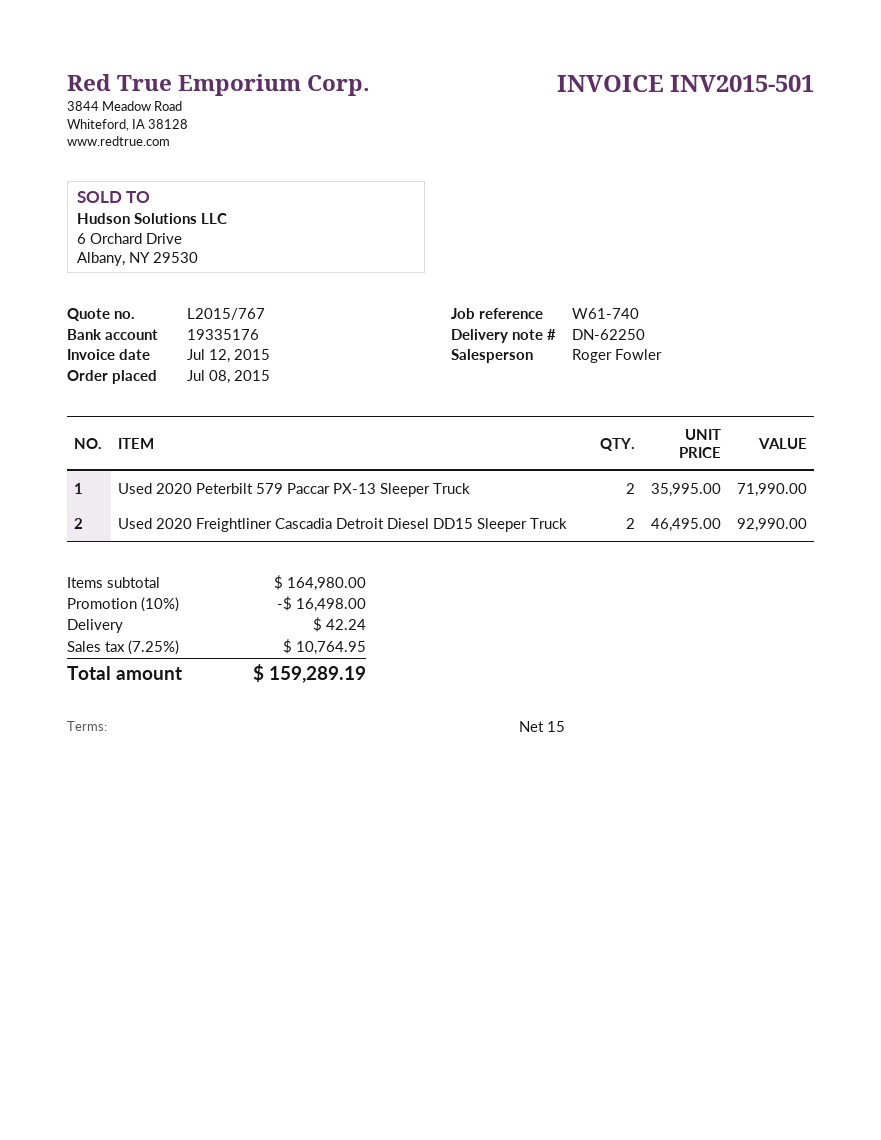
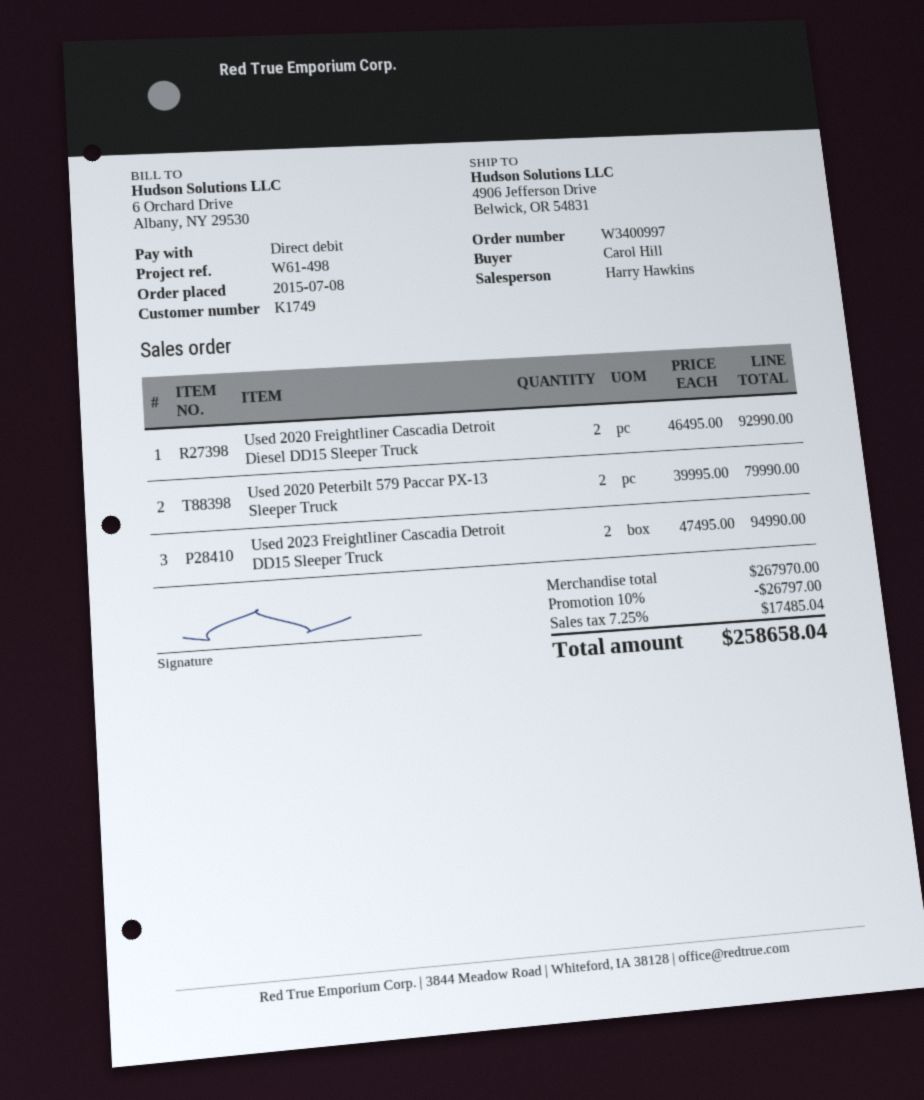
reference: W61-740 -> W61-498
sales rep: Roger Fowler -> Harry Hawkins
Used 2020 Peterbilt 579 Paccar PX-13 Sleeper Truck: 2 x 35995.00 = 71990.00 -> 2 x 39995.00 = 79990.00
Used 2023 Freightliner Cascadia Detroit DD15 Sleeper Truck: none -> 2 x 47495.00 = 94990.00
subtotal: 164980.00 -> 267970.00
discount: 10% = 16498.00 -> 10% = 26797.00
shipping: 42.24 -> none
tax: 7.25% = 10764.95 -> 7.25% = 17485.04
total: 159289.19 -> 258658.04

